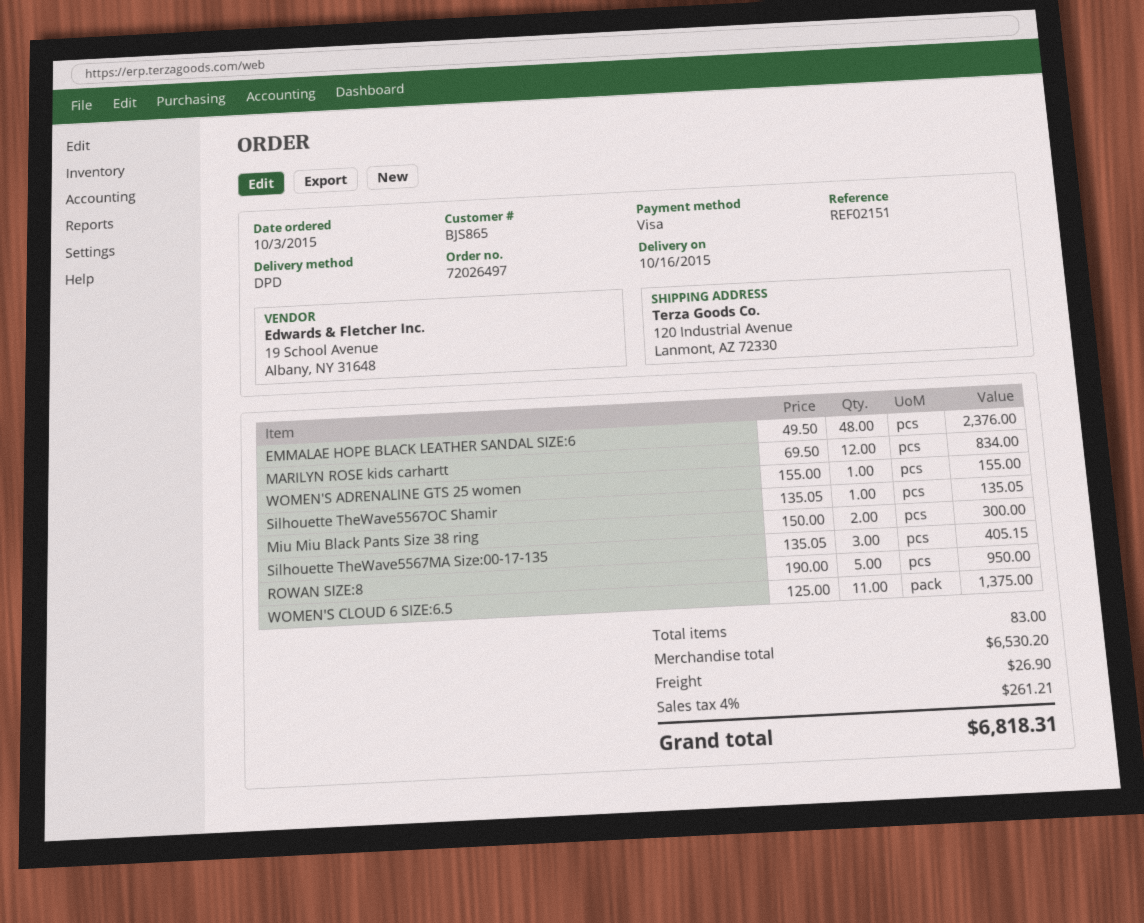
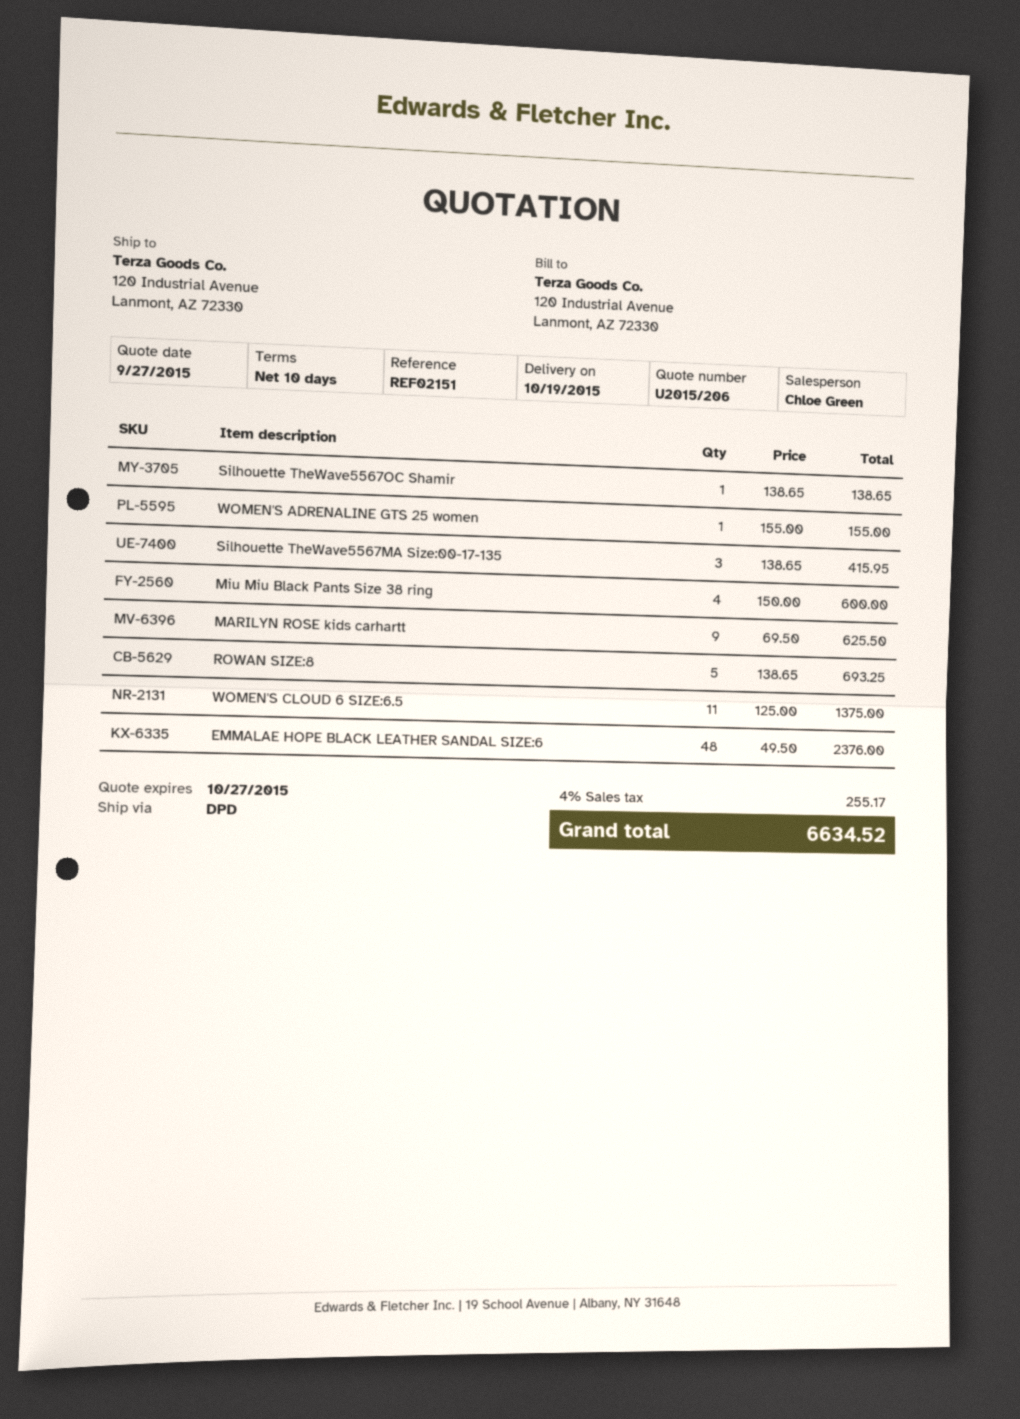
delivery date: 2015-10-16 -> 2015-10-19
MARILYN ROSE kids carhartt: 12 x 69.50 = 834.00 -> 9 x 69.50 = 625.50
Silhouette TheWave5567OC Shamir: 1 x 135.05 = 135.05 -> 1 x 138.65 = 138.65
Miu Miu Black Pants Size 38 ring: 2 x 150.00 = 300.00 -> 4 x 150.00 = 600.00
Silhouette TheWave5567MA Size:00-17-135: 3 x 135.05 = 405.15 -> 3 x 138.65 = 415.95
ROWAN SIZE:8: 5 x 190.00 = 950.00 -> 5 x 138.65 = 693.25
shipping: 26.90 -> none
tax: 4% = 261.21 -> 4% = 255.17
total: 6818.31 -> 6634.52

